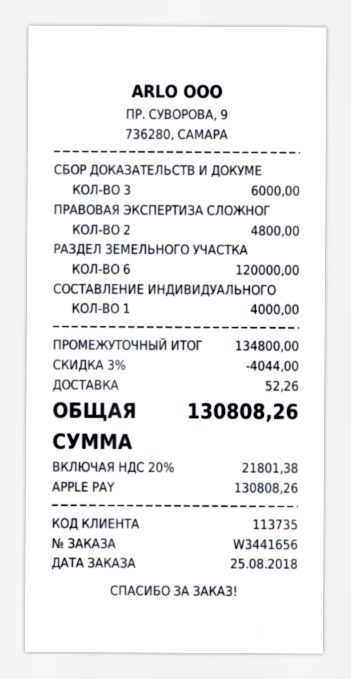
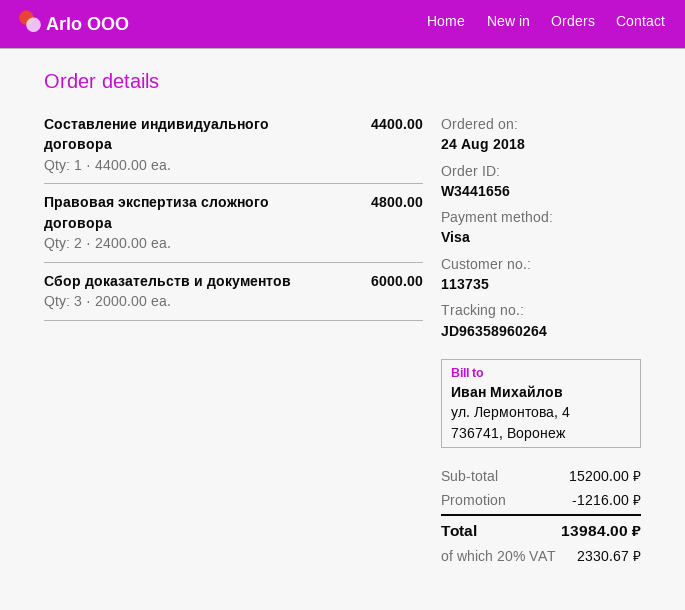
order date: 2018-08-25 -> 2018-08-24
payment method: Apple Pay -> Visa
РАЗДЕЛ ЗЕМЕЛЬНОГО УЧАСТКА: 6 for 120000.00 -> none
СОСТАВЛЕНИЕ ИНДИВИДУАЛЬНОГО: 1 for 4000.00 -> 1 for 4400.00
subtotal: 134800.00 -> 15200.00
discount: 4044.00 -> 1216.00
shipping: 52.26 -> none
tax: 20% = 21801.38 -> 20% = 2330.67
total: 130808.26 -> 13984.00

